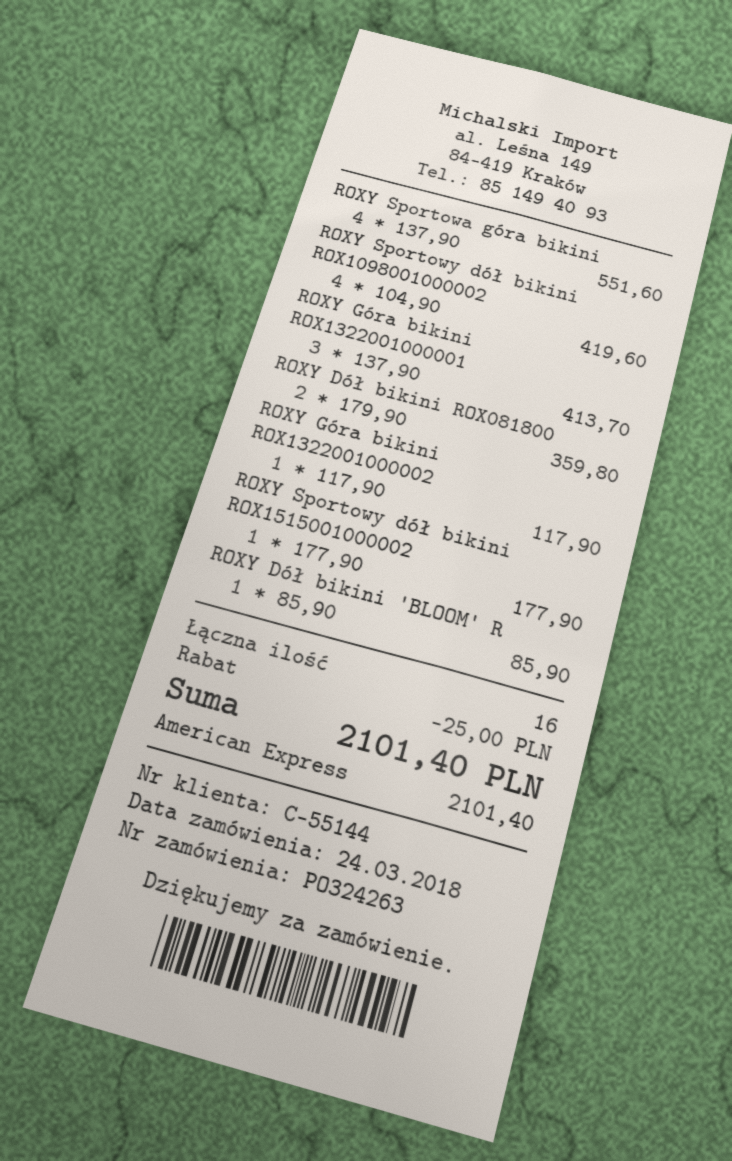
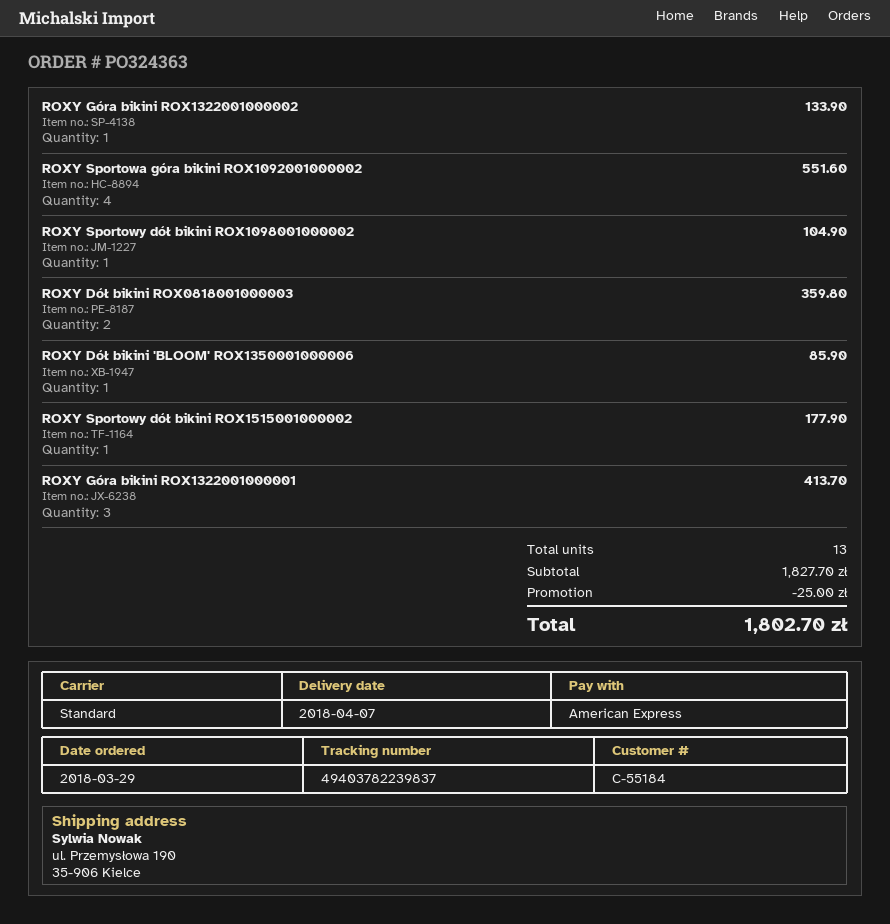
order number: PO324263 -> PO324363
order date: 2018-03-24 -> 2018-03-29
customer number: C-55144 -> C-55184
ROXY Sportowy dół bikini ROX1098001000002: 4 for 419.60 -> 1 for 104.90
ROXY Góra bikini ROX1322001000002: 1 for 117.90 -> 1 for 133.90
total quantity: 16 -> 13
total: 2101.40 -> 1802.70

